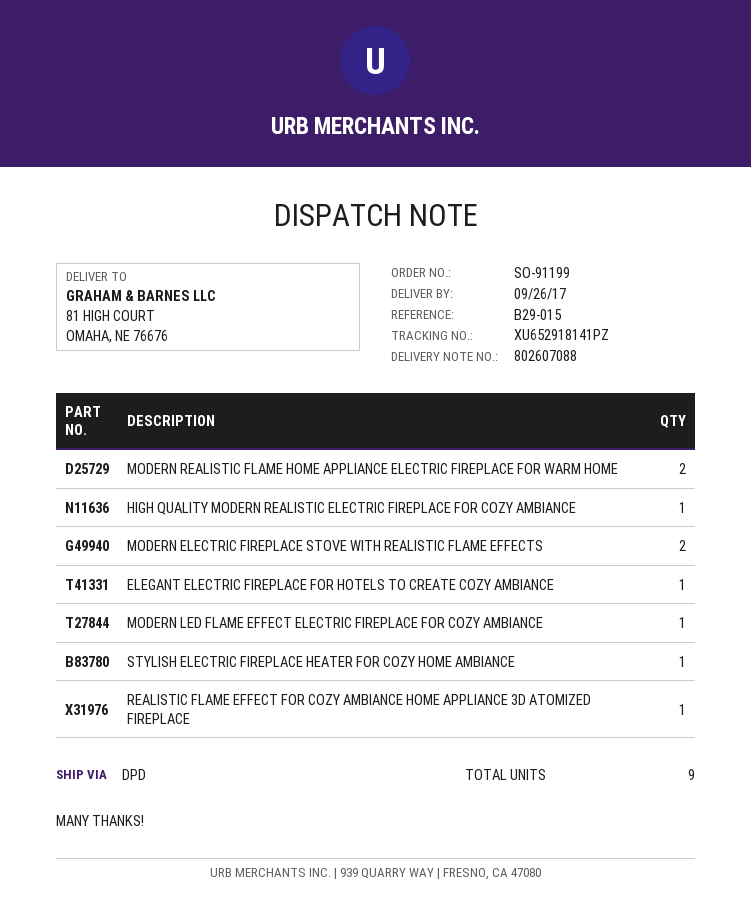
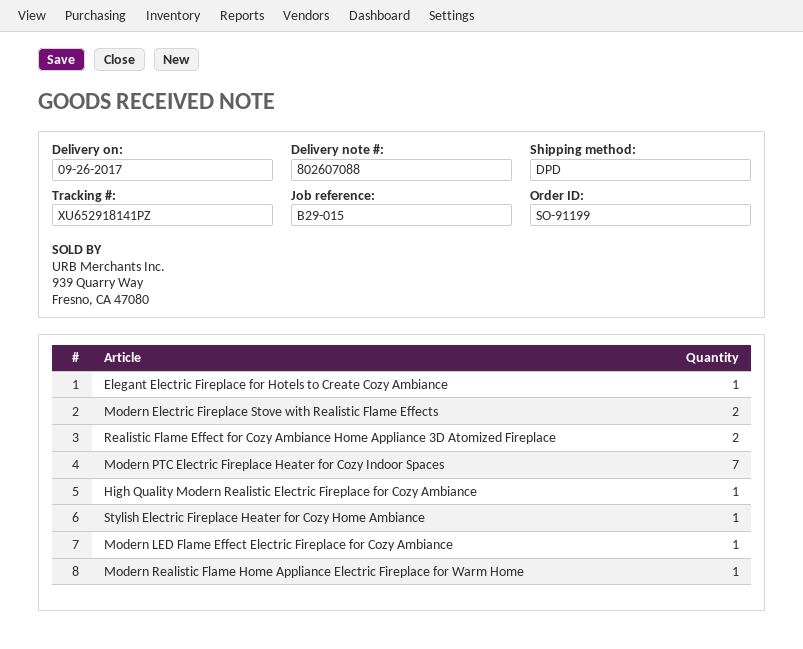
MODERN REALISTIC FLAME HOME APPLIANCE ELECTRIC FIREPLACE FOR WARM HOME: 2 -> 1
REALISTIC FLAME EFFECT FOR COZY AMBIANCE HOME APPLIANCE 3D ATOMIZED FIREPLACE: 1 -> 2
Modern PTC Electric Fireplace Heater for Cozy Indoor Spaces: none -> 7

